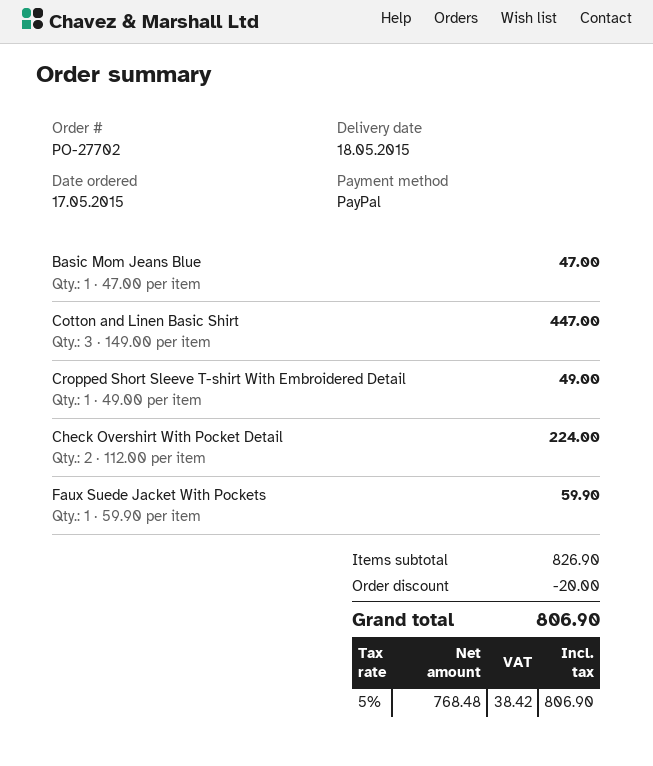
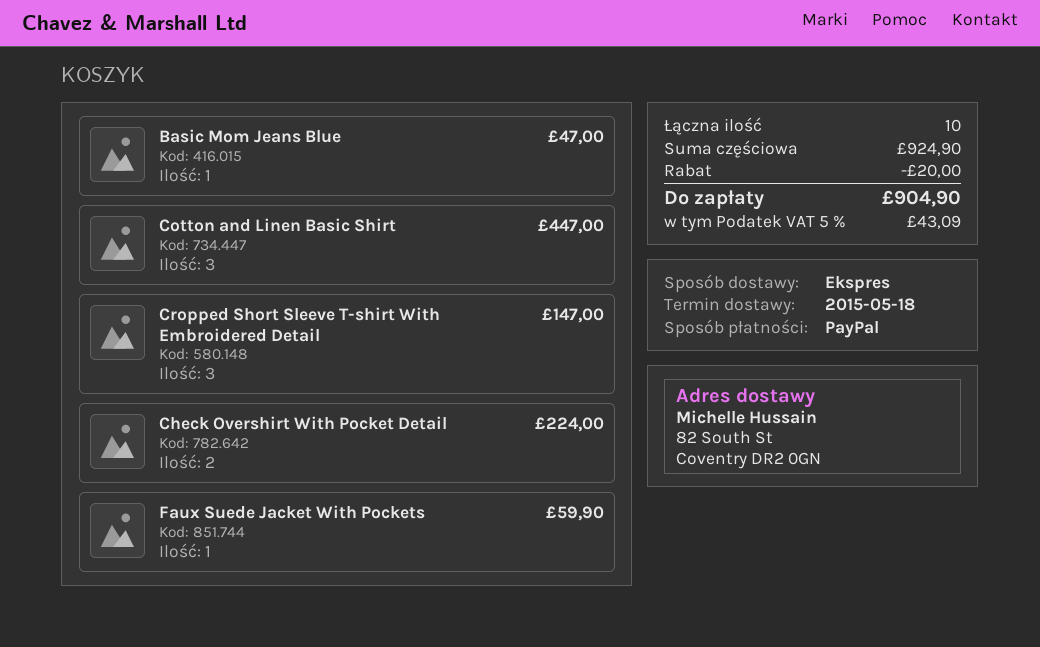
Cropped Short Sleeve T-shirt With Embroidered Detail: 1 for 49.00 -> 3 for 147.00
subtotal: 826.90 -> 924.90
tax: 5% = 38.42 -> 5% = 43.09
total: 806.90 -> 904.90

